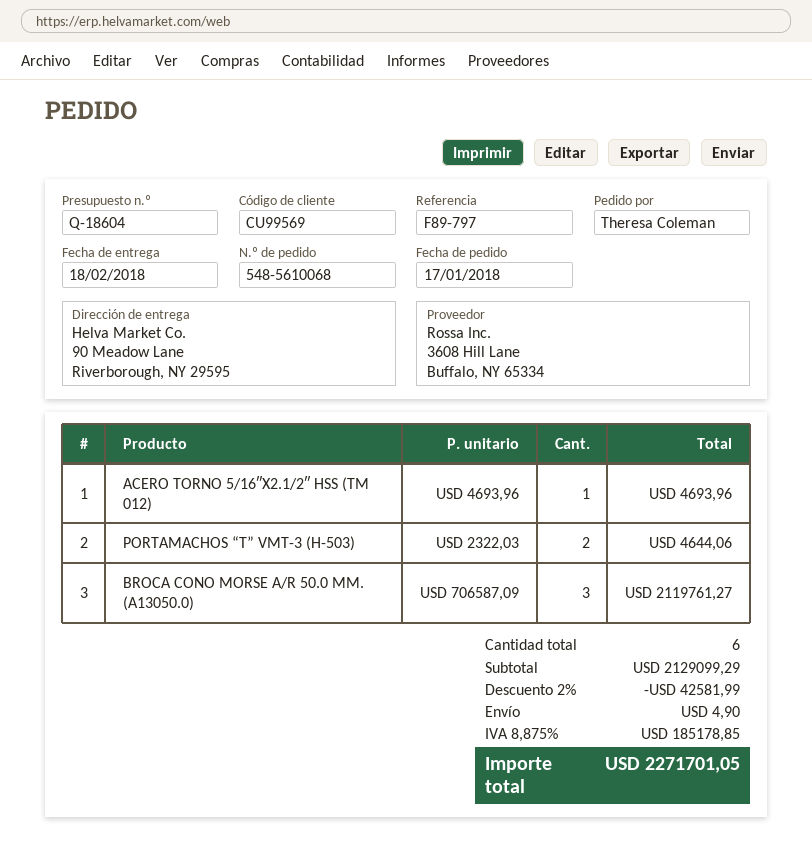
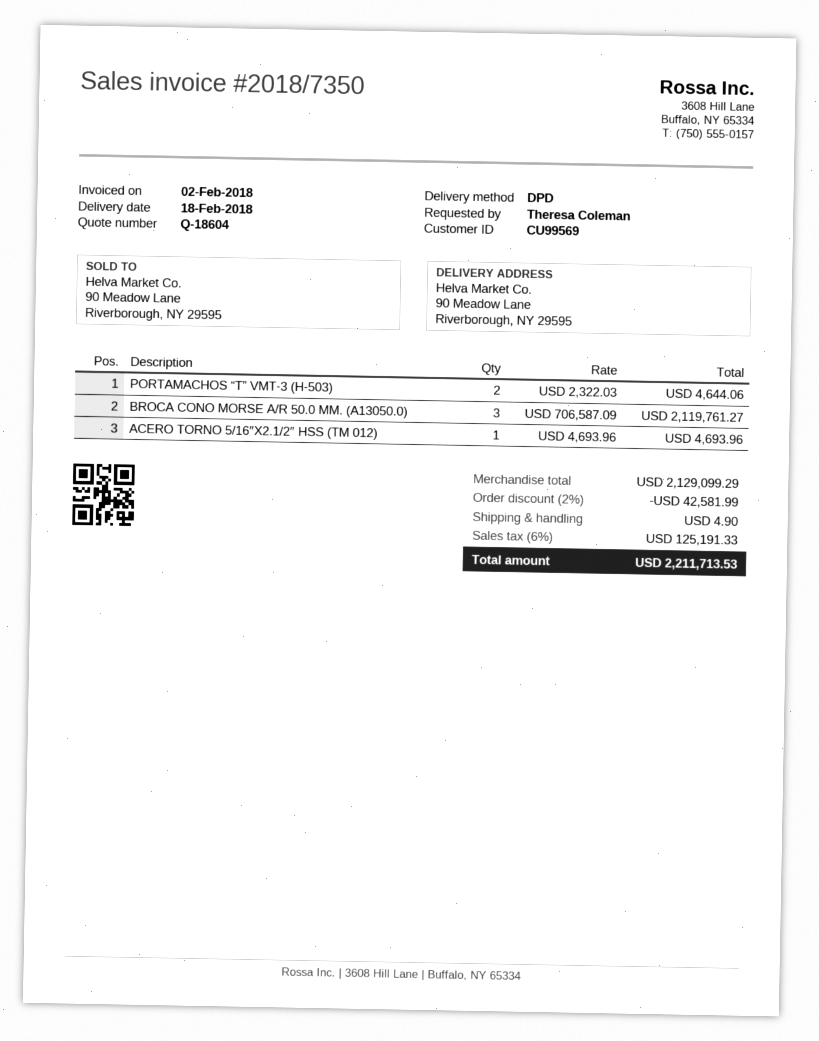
tax: 8.875% = 185178.85 -> 6% = 125191.33
total: 2271701.05 -> 2211713.53

